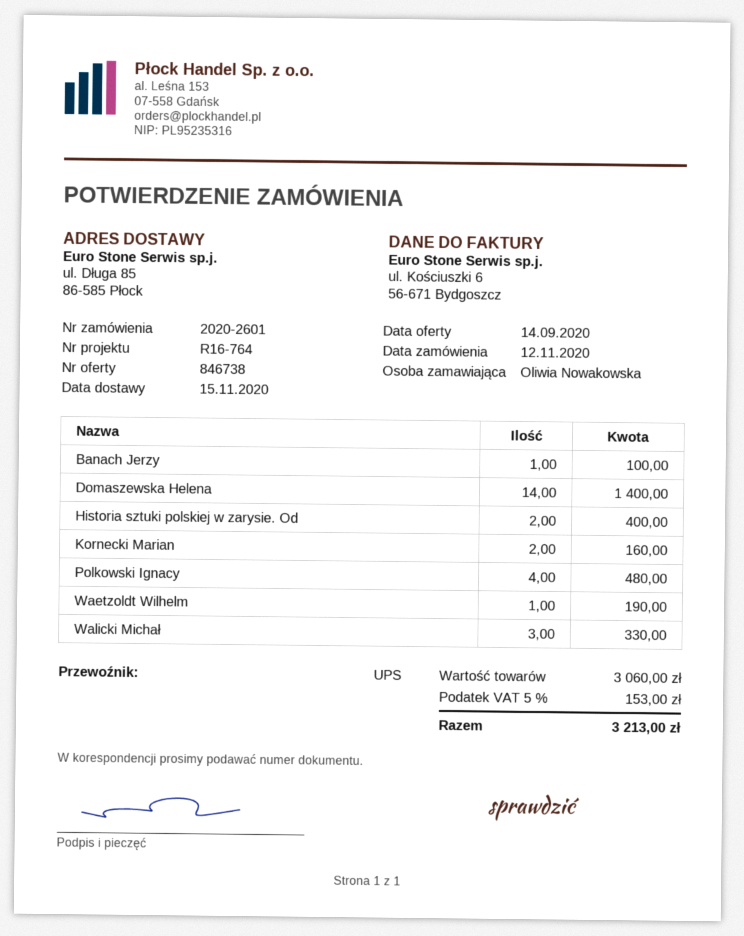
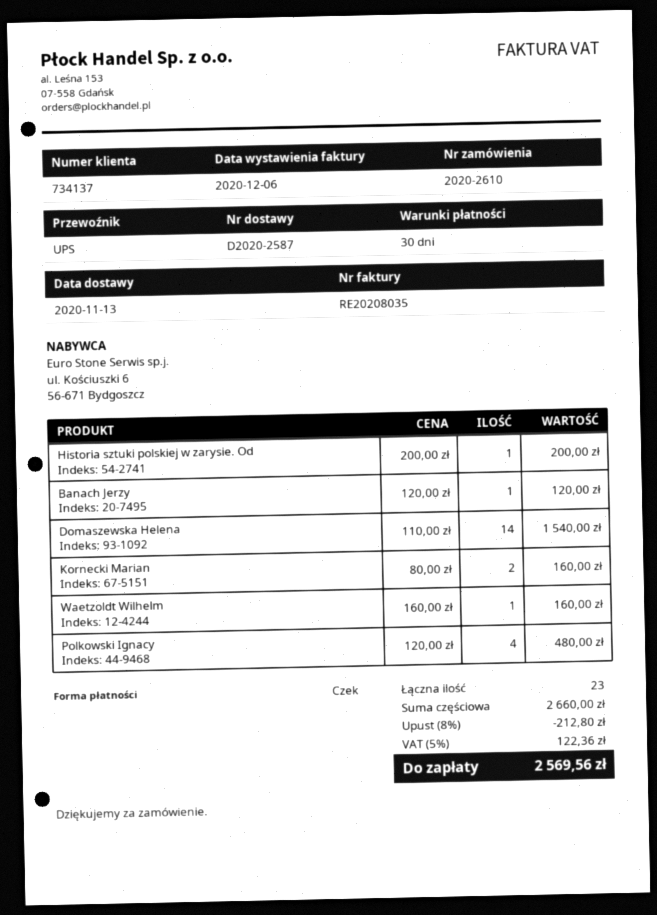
order number: 2020-2601 -> 2020-2610
delivery date: 2020-11-15 -> 2020-11-13
Banach Jerzy: 1 for 100.00 -> 1 for 120.00
Domaszewska Helena: 14 for 1400.00 -> 14 for 1540.00
Historia sztuki polskiej w zarysie. Od: 2 for 400.00 -> 1 for 200.00
Waetzoldt Wilhelm: 1 for 190.00 -> 1 for 160.00
Walicki Michał: 3 for 330.00 -> none
subtotal: 3060.00 -> 2660.00
discount: none -> 8% = 212.80
tax: 5% = 153.00 -> 5% = 122.36
total: 3213.00 -> 2569.56

